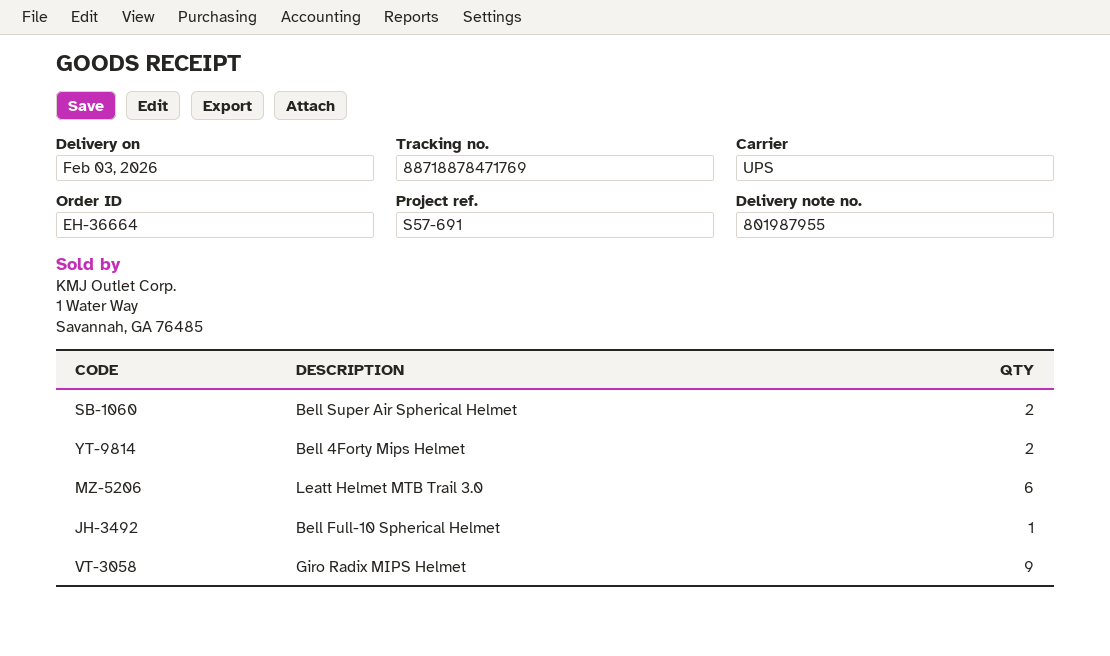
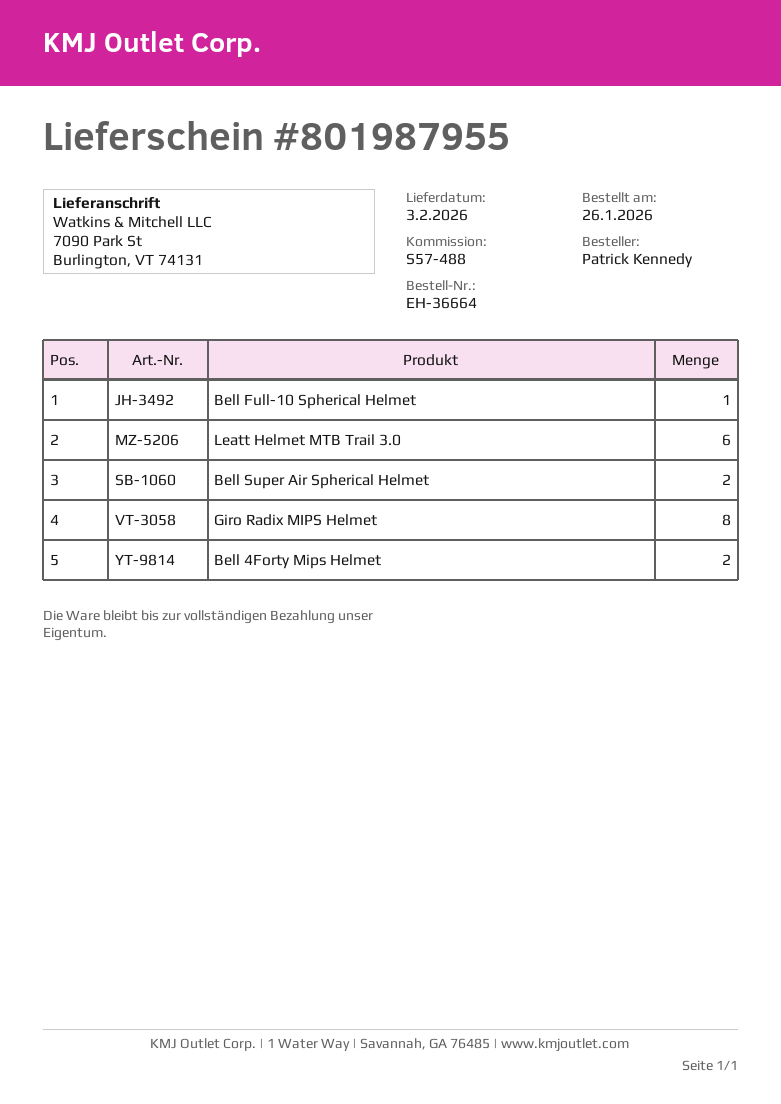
reference: S57-691 -> S57-488
Giro Radix MIPS Helmet: 9 -> 8

